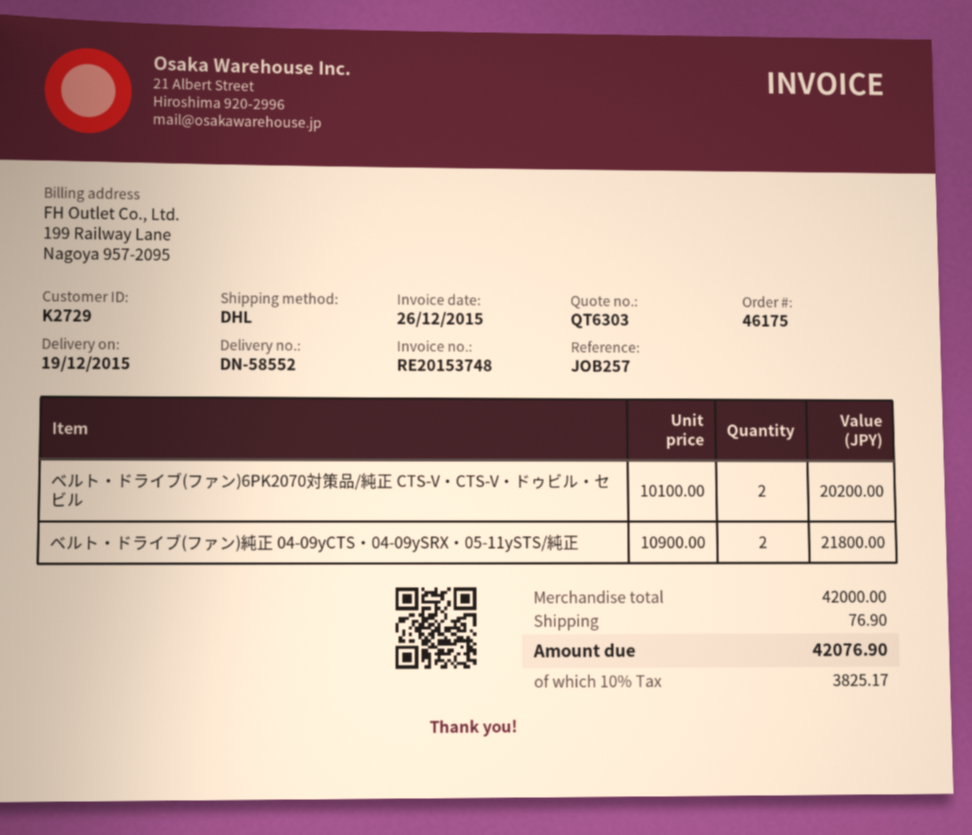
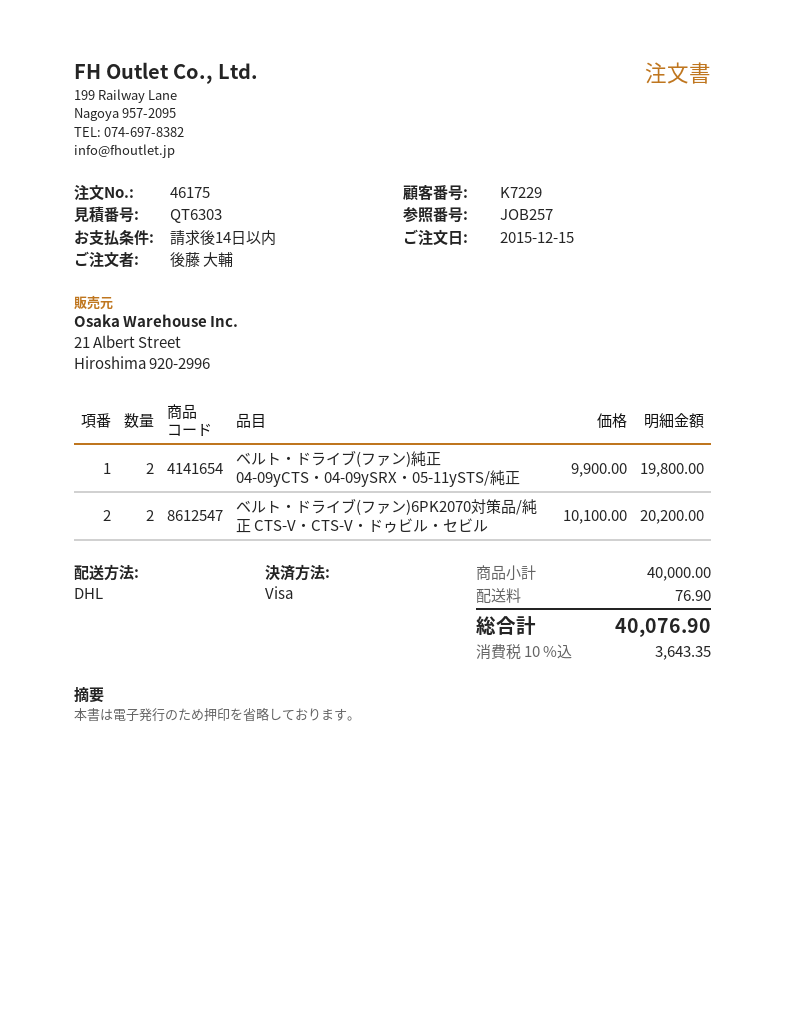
customer number: K2729 -> K7229
ベルト・ドライブ(ファン)純正 04-09yCTS・04-09ySRX・05-11ySTS/純正: 2 x 10900.00 = 21800.00 -> 2 x 9900.00 = 19800.00
subtotal: 42000.00 -> 40000.00
tax: 10% = 3825.17 -> 10% = 3643.35
total: 42076.90 -> 40076.90

